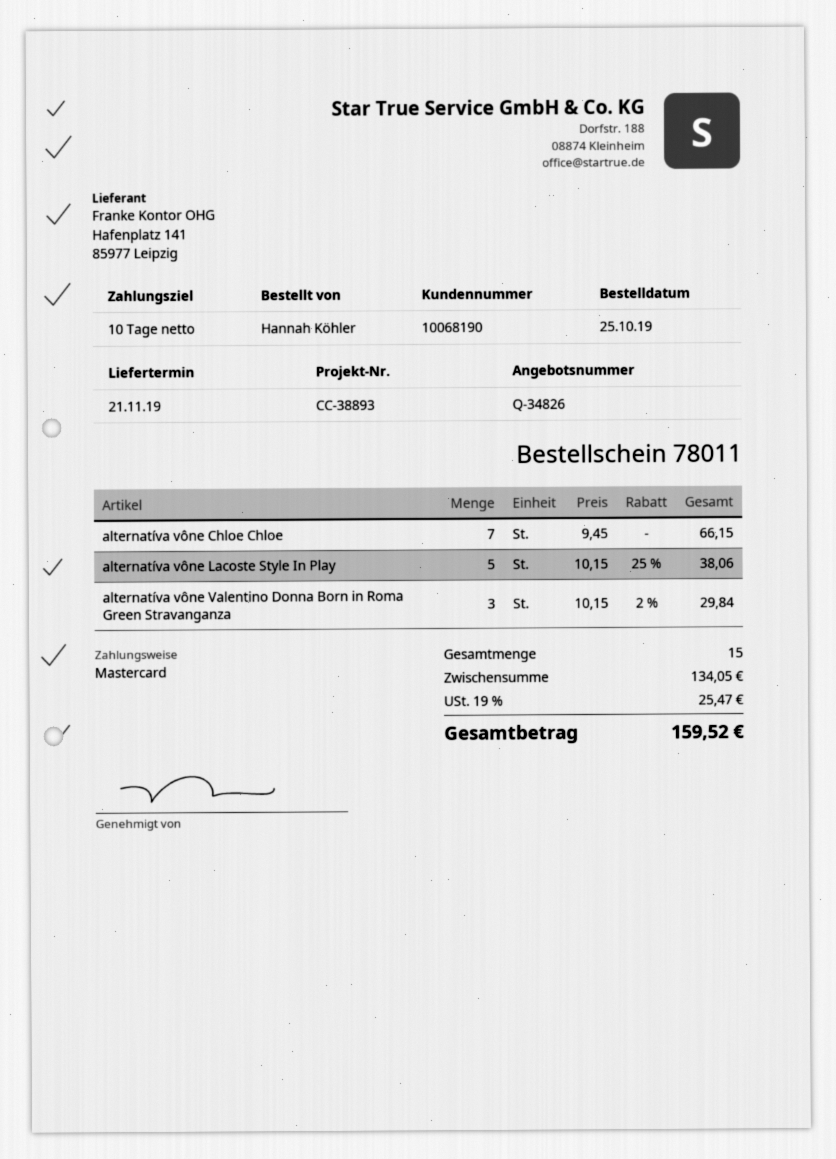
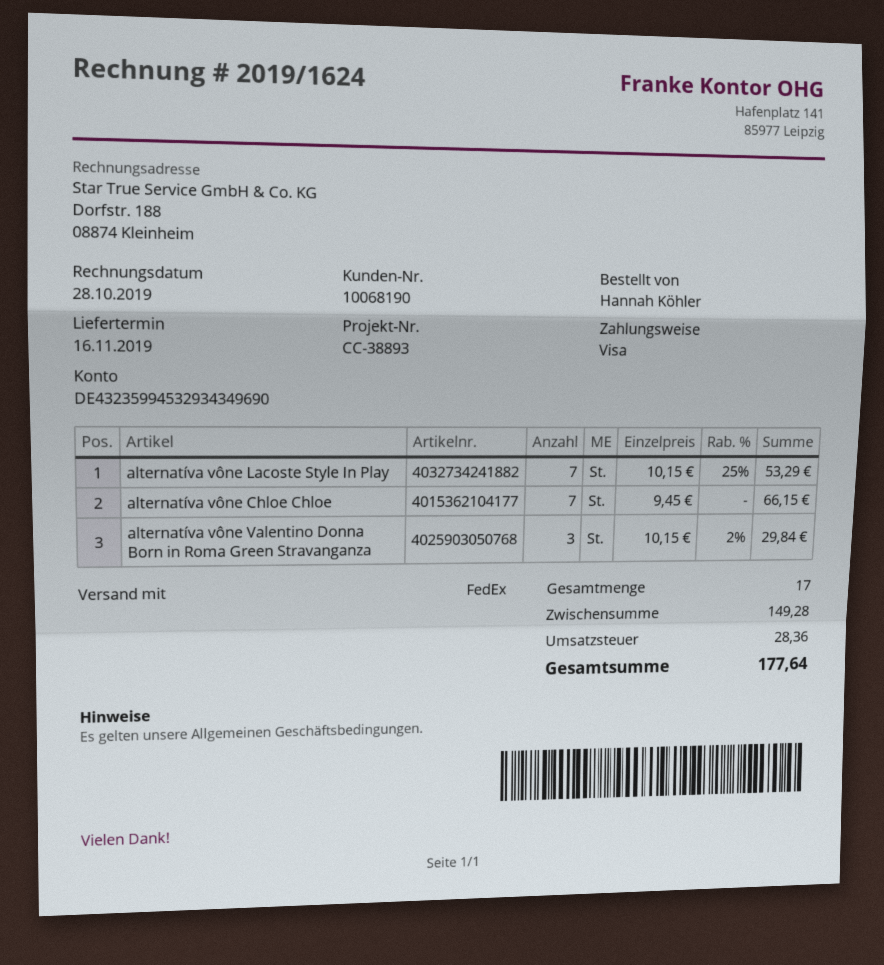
delivery date: 2019-11-21 -> 2019-11-16
payment method: Mastercard -> Visa
alternatíva vône Lacoste Style In Play: 5 x 10.15 - 25% = 38.06 -> 7 x 10.15 - 25% = 53.29
total quantity: 15 -> 17
subtotal: 134.05 -> 149.28
tax: 25.47 -> 28.36
total: 159.52 -> 177.64

